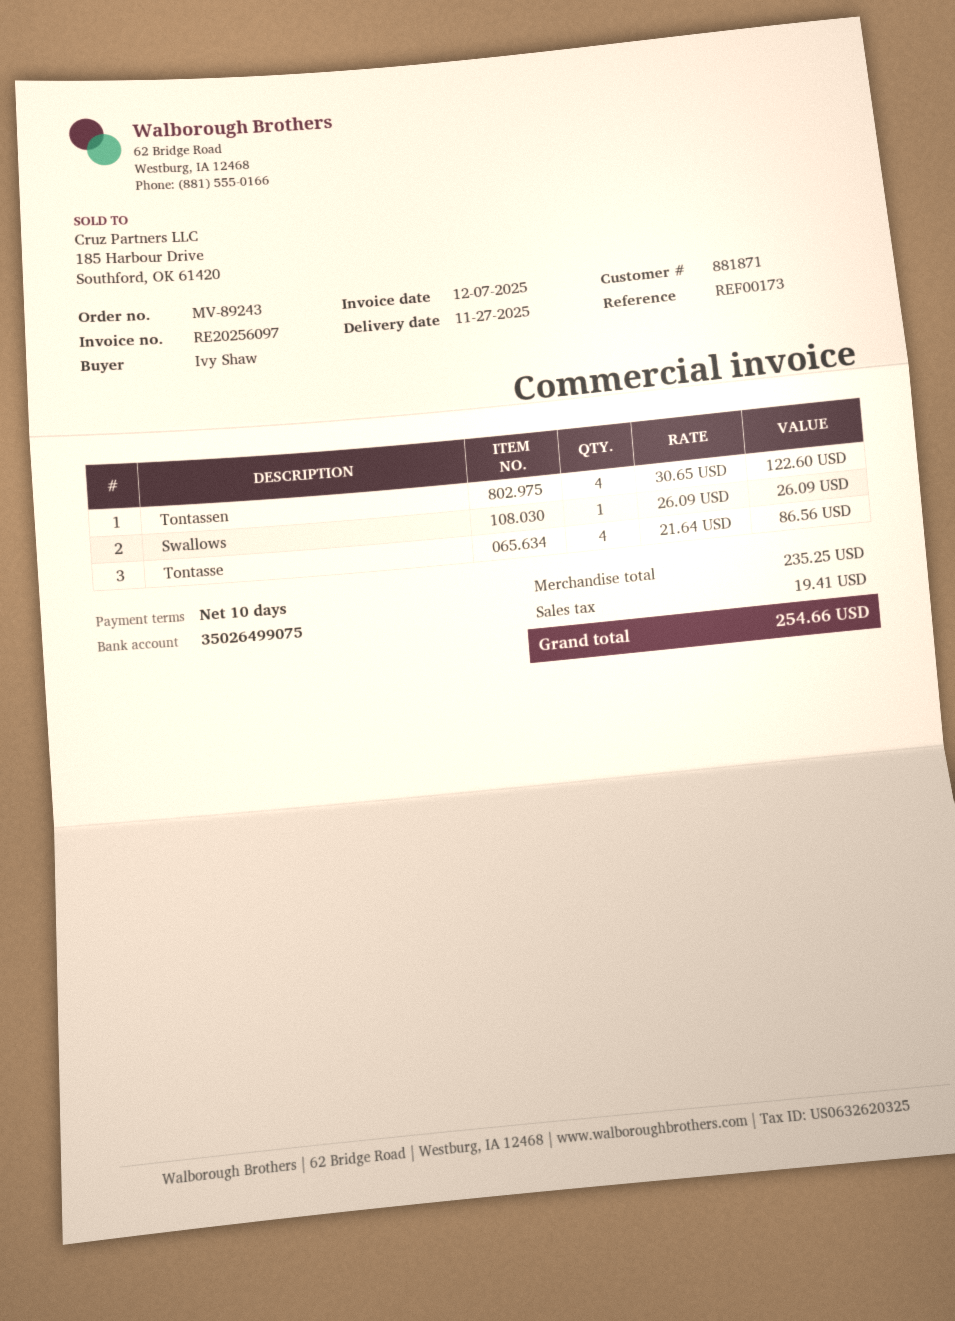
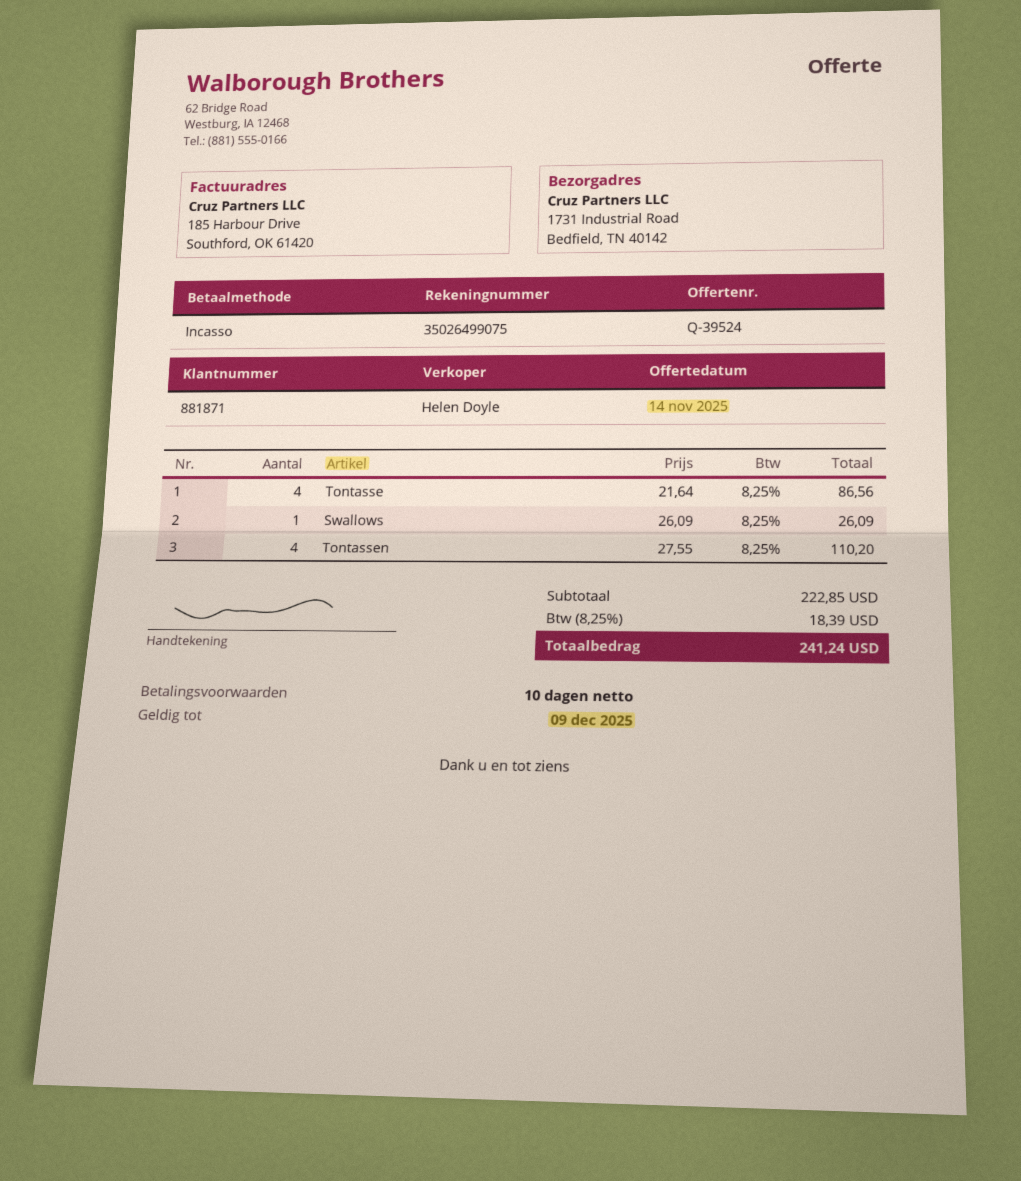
Tontassen: 4 x 30.65 = 122.60 -> 4 x 27.55 = 110.20
subtotal: 235.25 -> 222.85
tax: 19.41 -> 18.39
total: 254.66 -> 241.24

